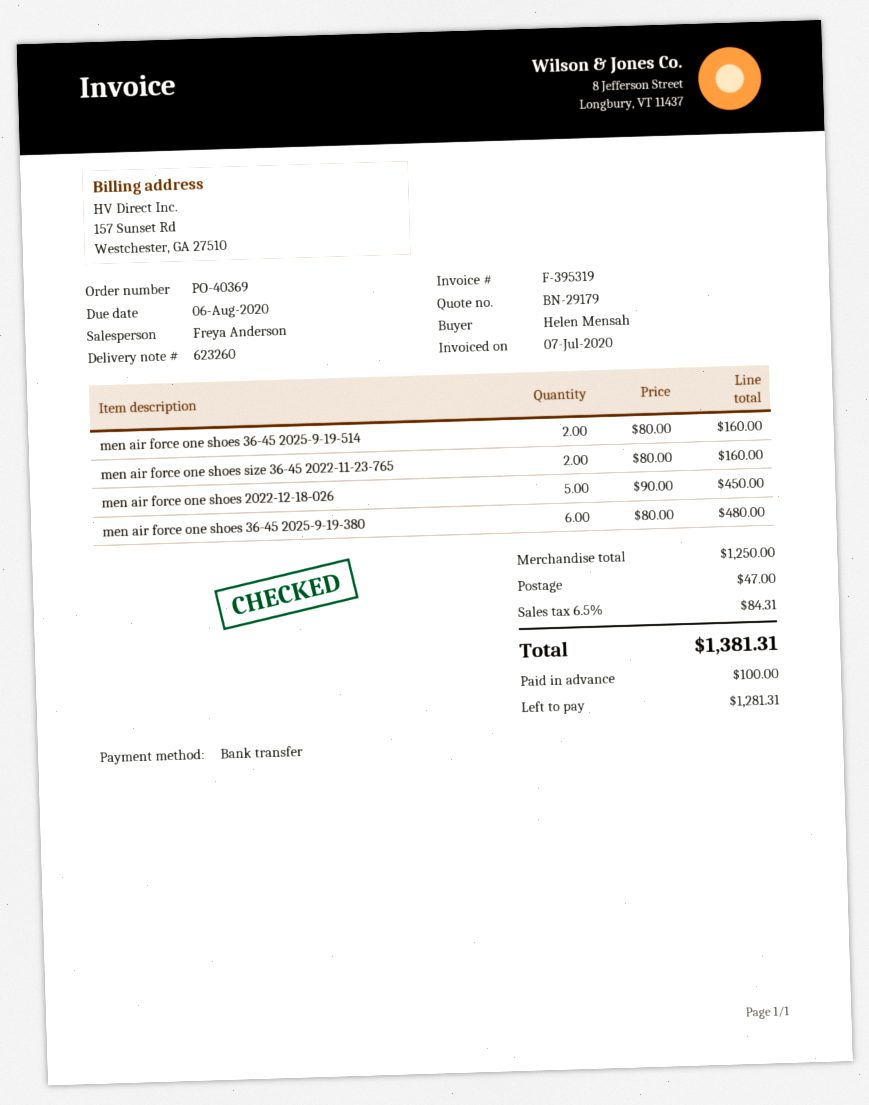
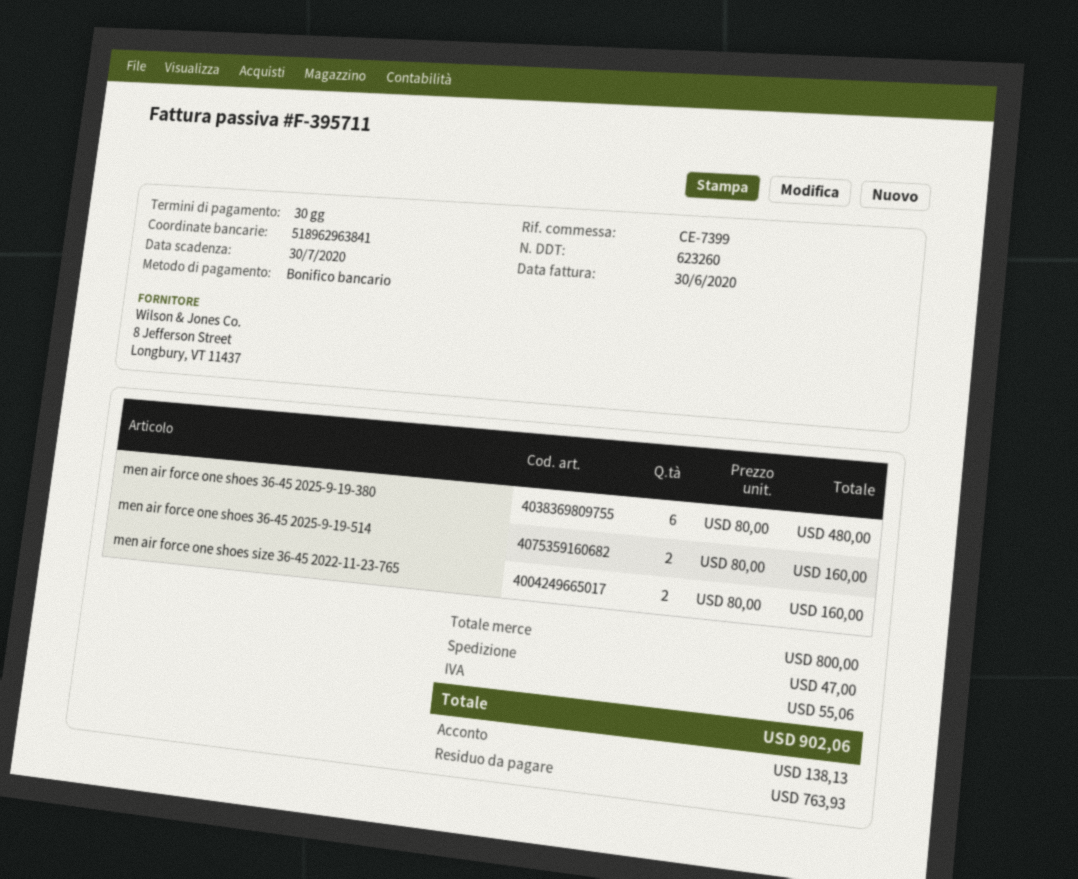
invoice number: F-395319 -> F-395711
invoice date: 2020-07-07 -> 2020-06-30
due date: 2020-08-06 -> 2020-07-30
men air force one shoes 2022-12-18-026: 5 x 90.00 = 450.00 -> none
subtotal: 1250.00 -> 800.00
tax: 84.31 -> 55.06
total: 1381.31 -> 902.06
deposit: 100.00 -> 138.13
balance: 1281.31 -> 763.93

